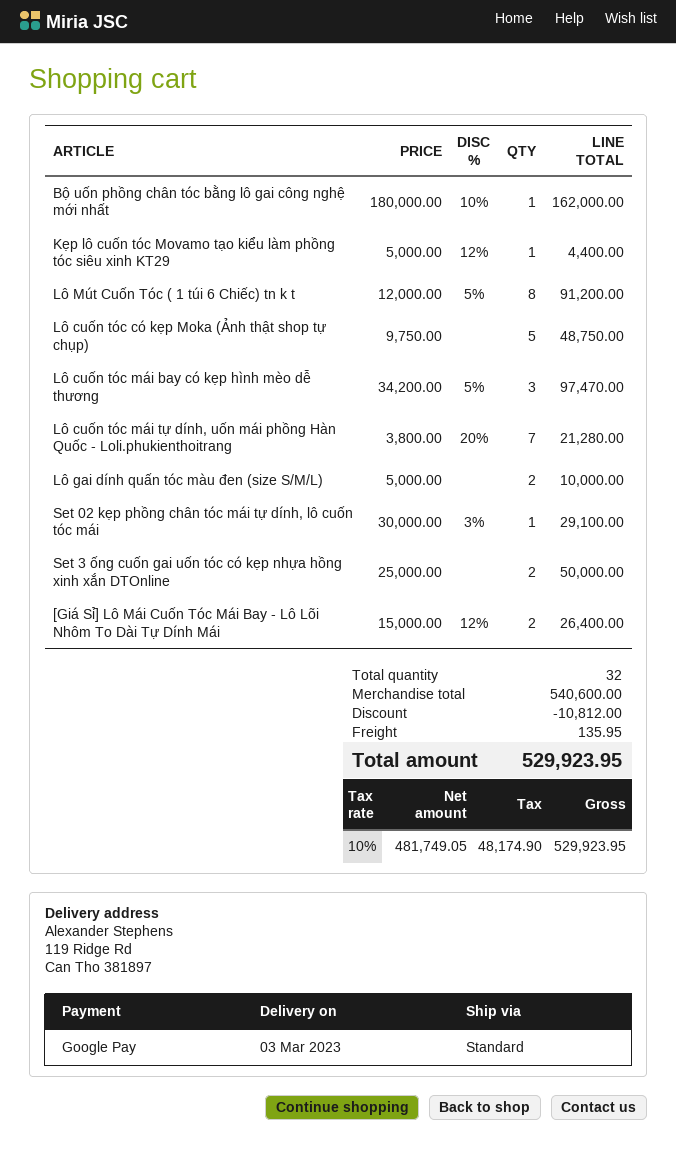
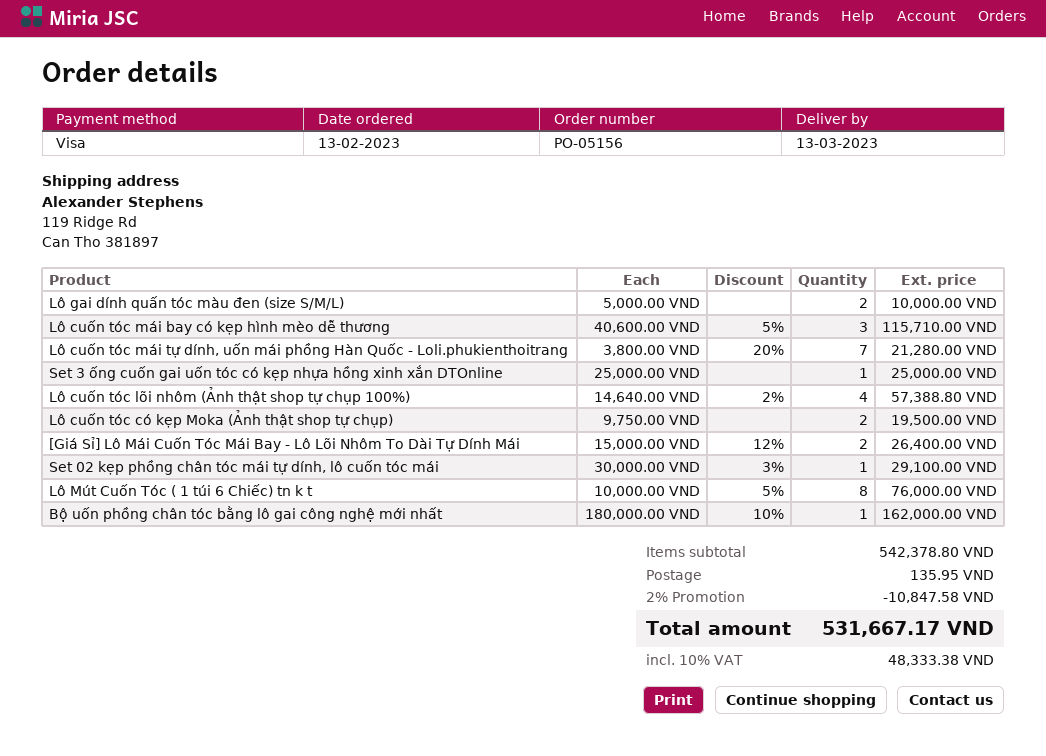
delivery date: 2023-03-03 -> 2023-03-13
payment method: Google Pay -> Visa
Kẹp lô cuốn tóc Movamo tạo kiểu làm phồng tóc siêu xinh KT29: 1 x 5000.00 - 12% = 4400.00 -> none
Lô Mút Cuốn Tóc ( 1 túi 6 Chiếc) tn k t: 8 x 12000.00 - 5% = 91200.00 -> 8 x 10000.00 - 5% = 76000.00
Lô cuốn tóc có kẹp Moka (Ảnh thật shop tự chụp): 5 x 9750.00 = 48750.00 -> 2 x 9750.00 = 19500.00
Lô cuốn tóc mái bay có kẹp hình mèo dễ thương: 3 x 34200.00 - 5% = 97470.00 -> 3 x 40600.00 - 5% = 115710.00
Set 3 ống cuốn gai uốn tóc có kẹp nhựa hồng xinh xắn DTOnline: 2 x 25000.00 = 50000.00 -> 1 x 25000.00 = 25000.00
Lô cuốn tóc lõi nhôm (Ảnh thật shop tự chụp 100%): none -> 4 x 14640.00 - 2% = 57388.80
subtotal: 540600.00 -> 542378.80
discount: 10812.00 -> 10847.58
tax: 10% = 48174.90 -> 10% = 48333.38
total: 529923.95 -> 531667.17

